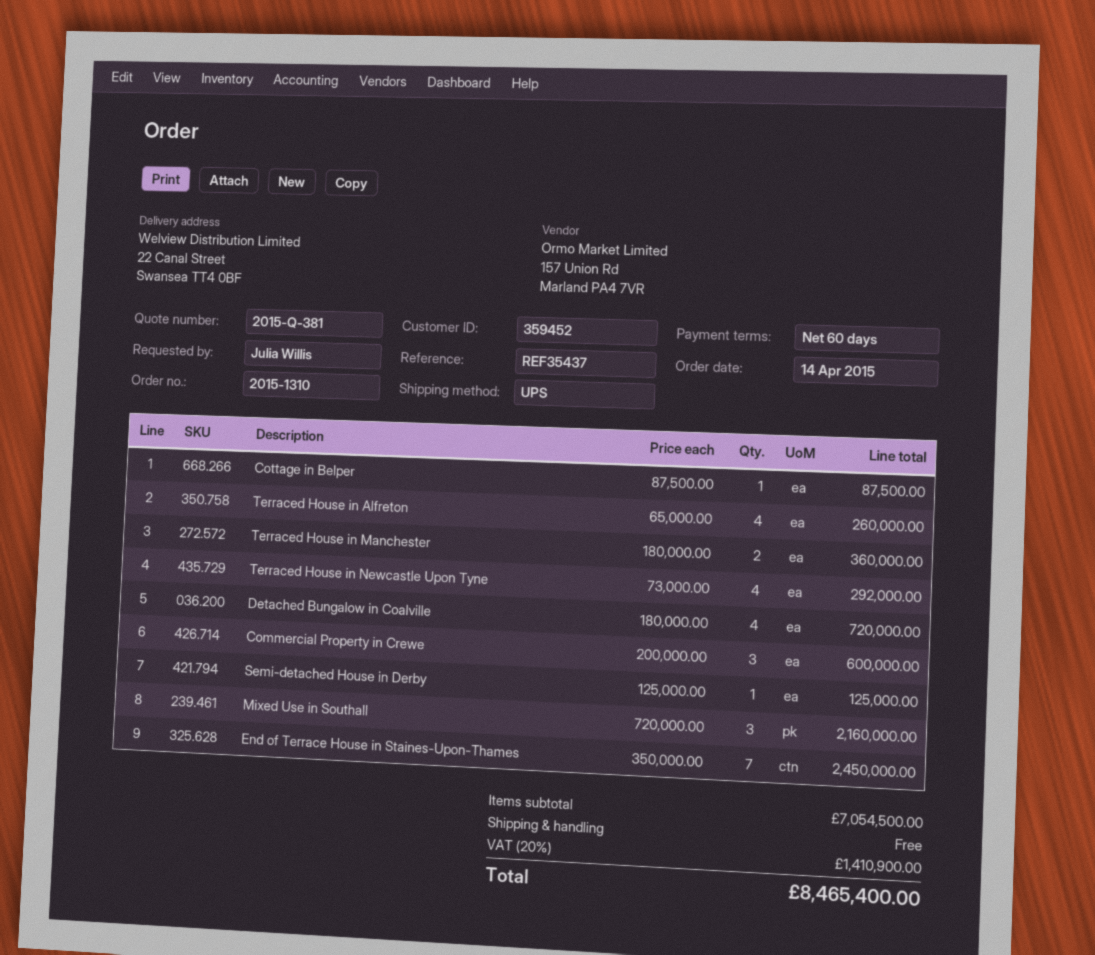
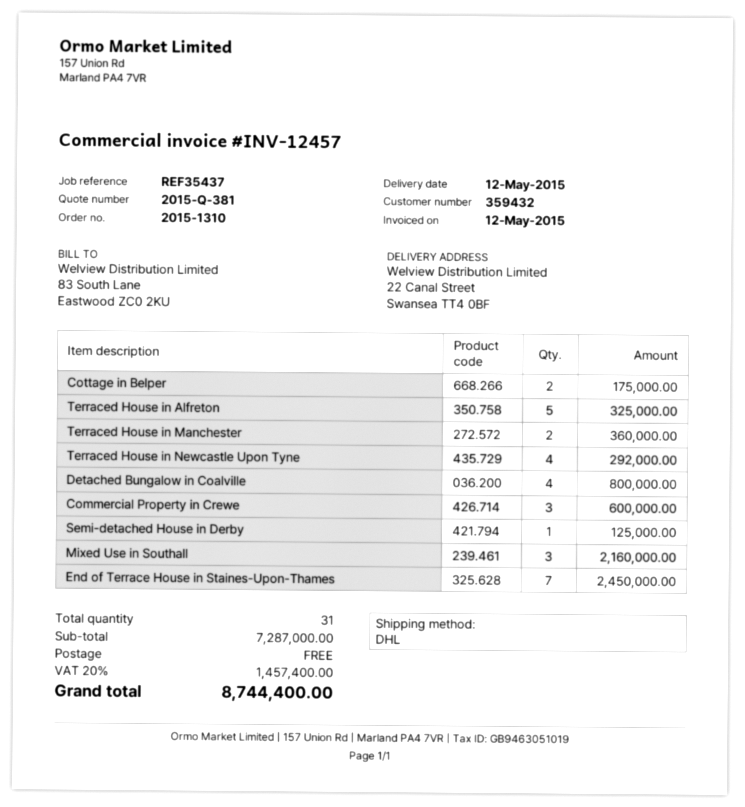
customer number: 359452 -> 359432
shipping method: UPS -> DHL
Cottage in Belper: 1 for 87500.00 -> 2 for 175000.00
Terraced House in Alfreton: 4 for 260000.00 -> 5 for 325000.00
Detached Bungalow in Coalville: 4 for 720000.00 -> 4 for 800000.00
subtotal: 7054500.00 -> 7287000.00
tax: 20% = 1410900.00 -> 20% = 1457400.00
total: 8465400.00 -> 8744400.00

